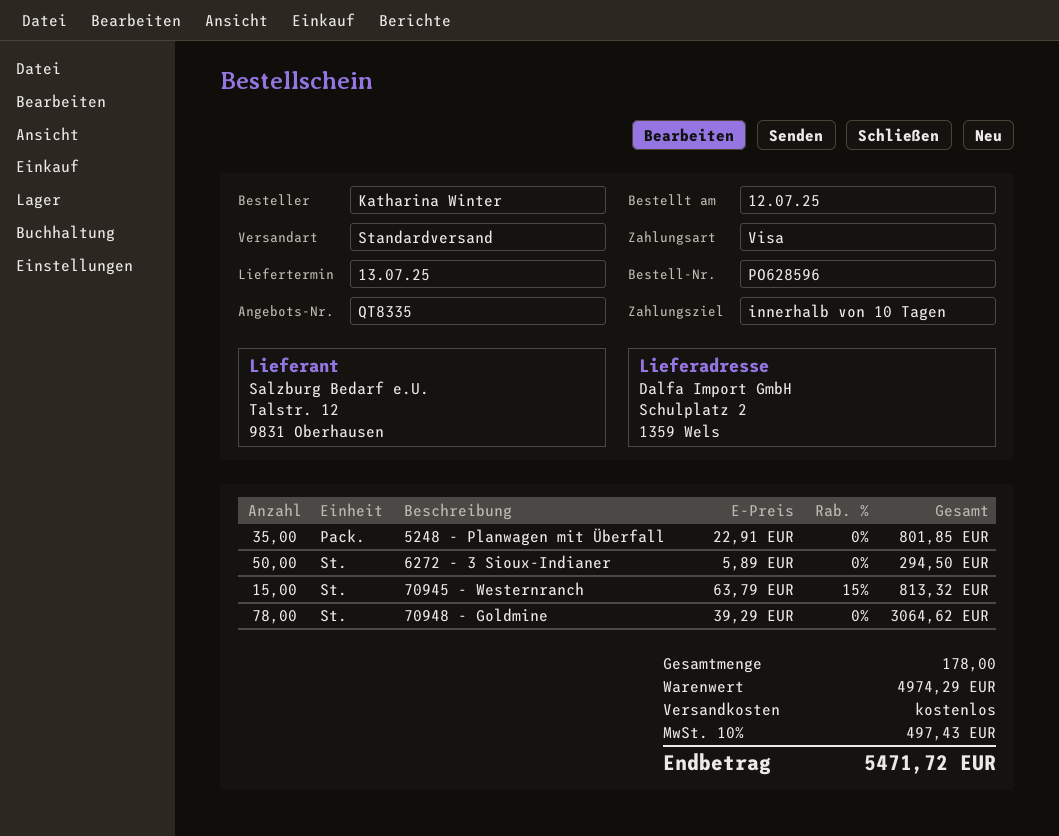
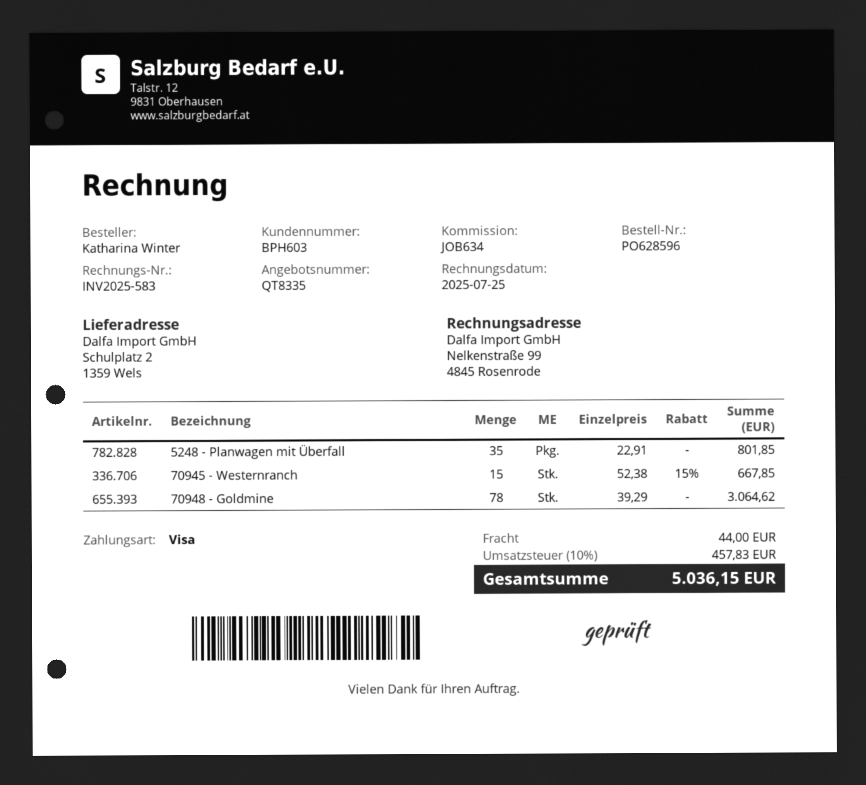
6272 - 3 Sioux-Indianer: 50 x 5.89 = 294.50 -> none
70945 - Westernranch: 15 x 63.79 - 15% = 813.32 -> 15 x 52.38 - 15% = 667.85
shipping: 0.00 -> 44.00
tax: 10% = 497.43 -> 10% = 457.83
total: 5471.72 -> 5036.15

